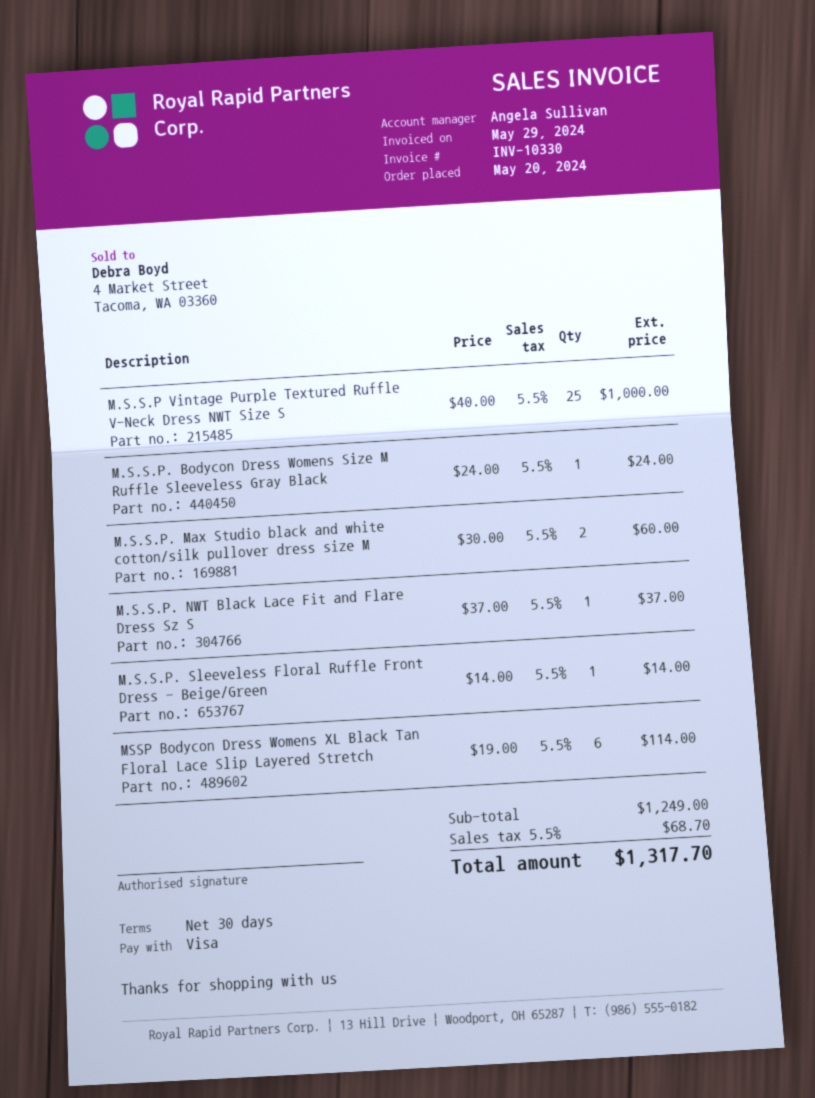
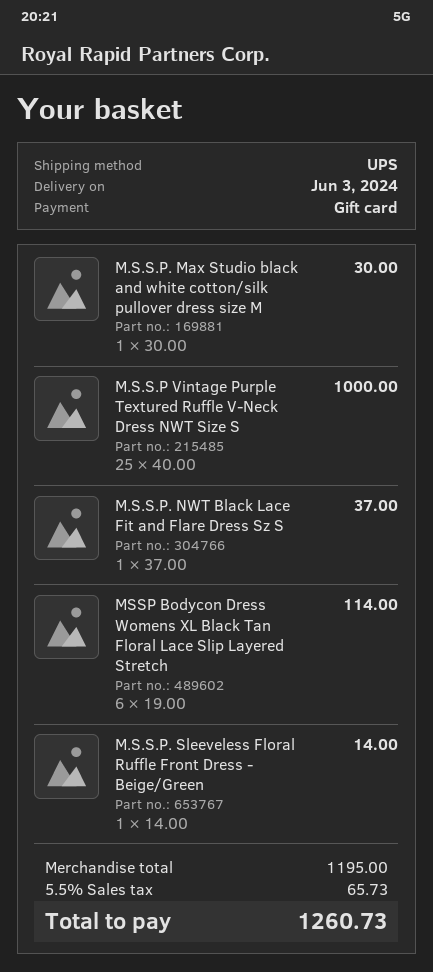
payment method: Visa -> gift card
M.S.S.P. Bodycon Dress Womens Size M Ruffle Sleeveless Gray Black: 1 x 24.00 = 24.00 -> none
M.S.S.P. Max Studio black and white cotton/silk pullover dress size M: 2 x 30.00 = 60.00 -> 1 x 30.00 = 30.00
subtotal: 1249.00 -> 1195.00
tax: 5.5% = 68.70 -> 5.5% = 65.73
total: 1317.70 -> 1260.73

